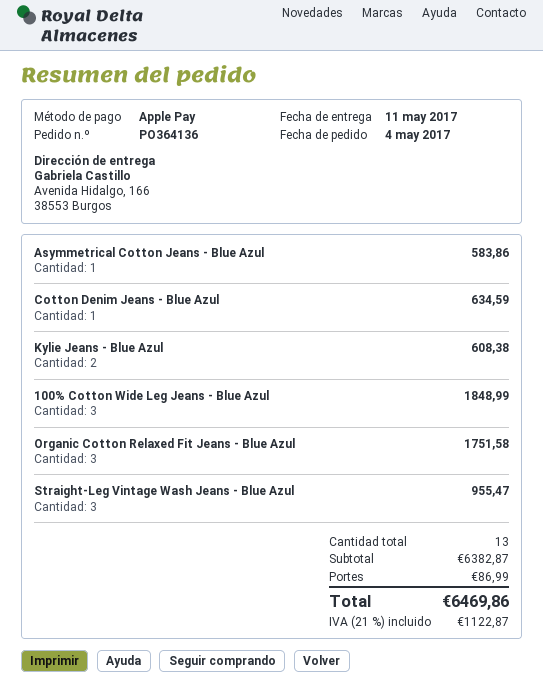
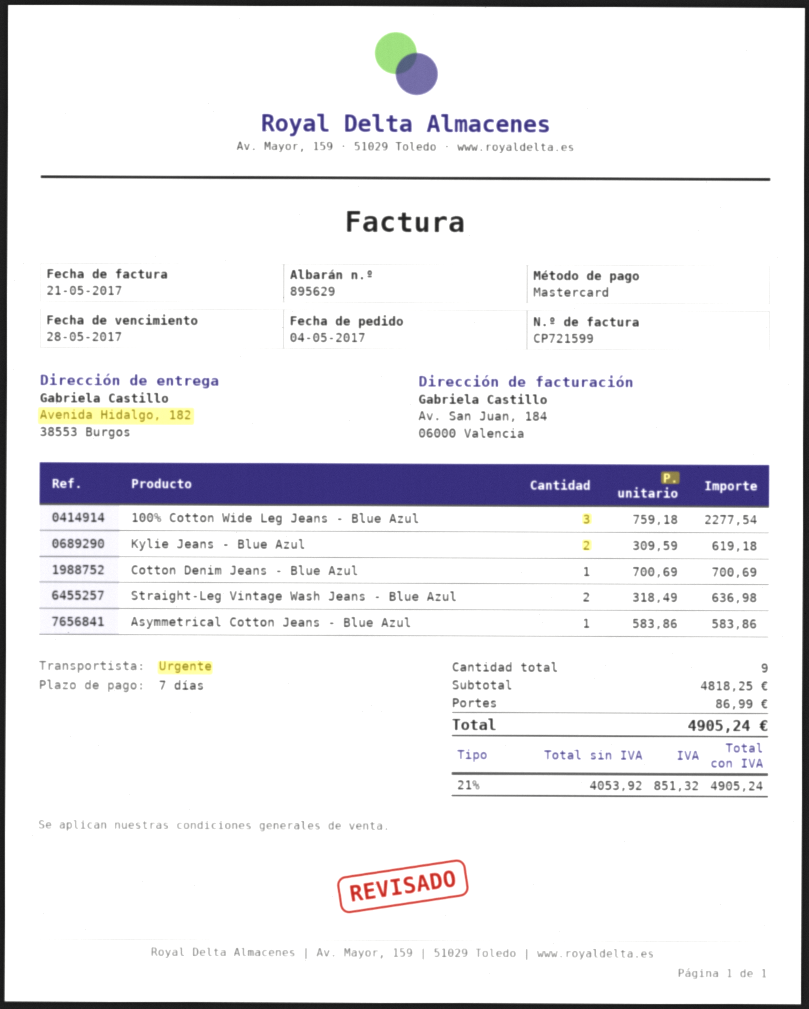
payment method: Apple Pay -> Mastercard
ship to: Avenida Hidalgo, 166, 38553 Burgos -> Avenida Hidalgo, 182, 38553 Burgos
Cotton Denim Jeans - Blue Azul: 1 for 634.59 -> 1 for 700.69
Kylie Jeans - Blue Azul: 2 for 608.38 -> 2 for 619.18
100% Cotton Wide Leg Jeans - Blue Azul: 3 for 1848.99 -> 3 for 2277.54
Organic Cotton Relaxed Fit Jeans - Blue Azul: 3 for 1751.58 -> none
Straight-Leg Vintage Wash Jeans - Blue Azul: 3 for 955.47 -> 2 for 636.98
total quantity: 13 -> 9
subtotal: 6382.87 -> 4818.25
tax: 21% = 1122.87 -> 21% = 851.32
total: 6469.86 -> 4905.24

